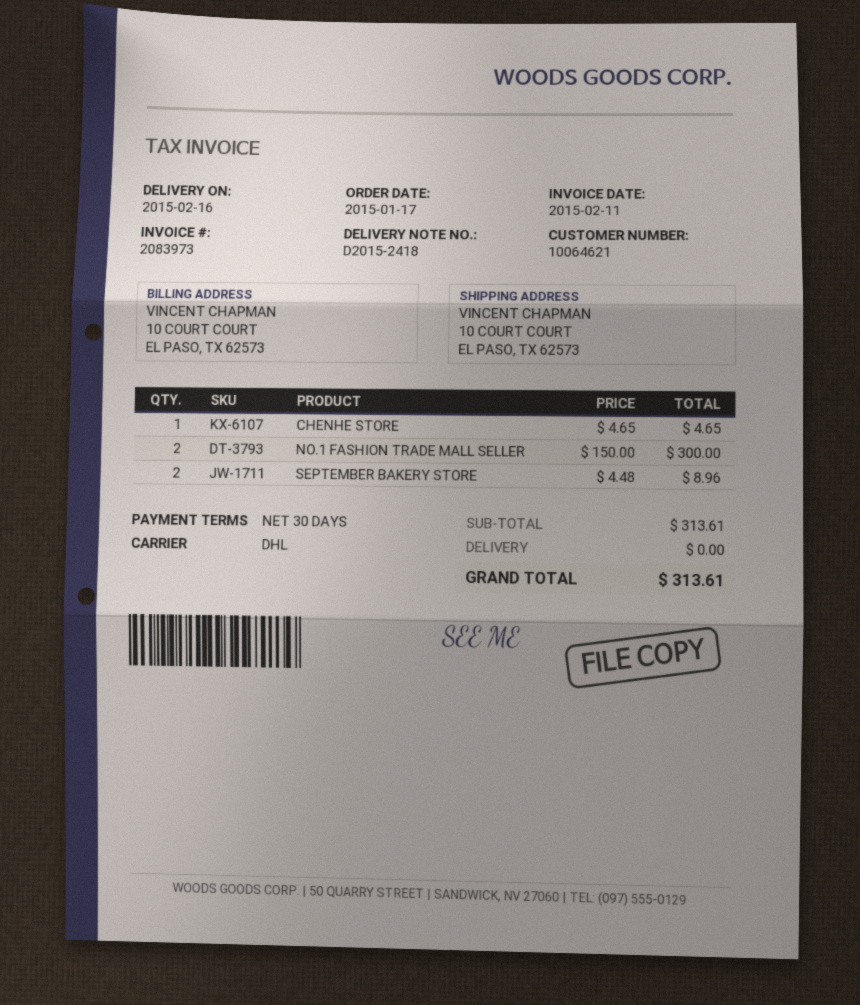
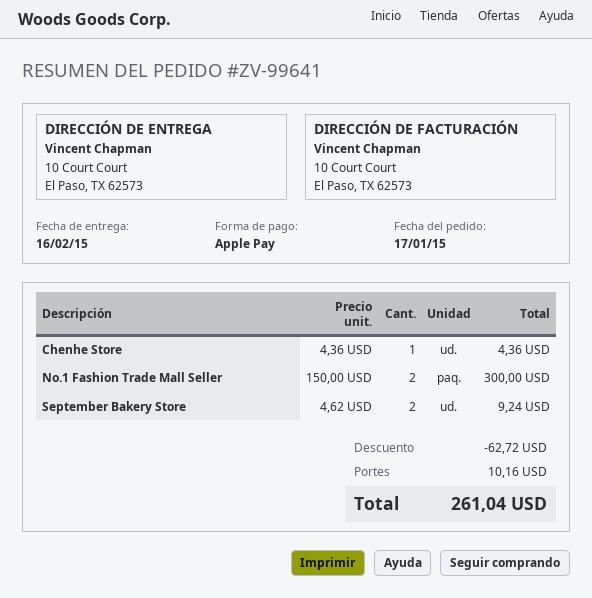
CHENHE STORE: 1 x 4.65 = 4.65 -> 1 x 4.36 = 4.36
SEPTEMBER BAKERY STORE: 2 x 4.48 = 8.96 -> 2 x 4.62 = 9.24
discount: none -> 62.72
shipping: 0.00 -> 10.16
total: 313.61 -> 261.04

